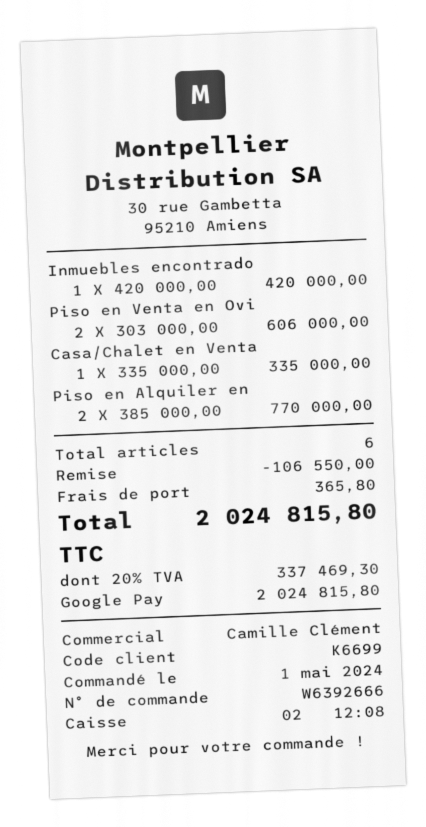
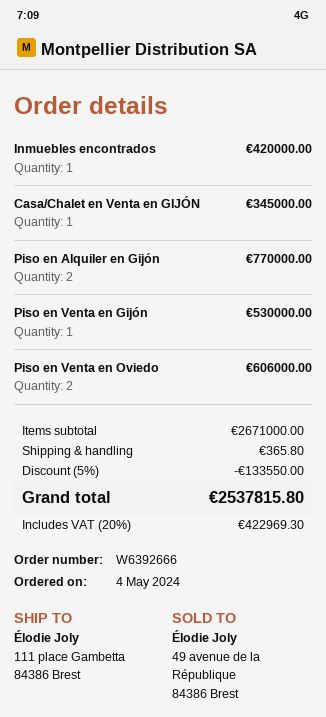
order date: 2024-05-01 -> 2024-05-04
Casa/Chalet en Venta: 1 for 335000.00 -> 1 for 345000.00
Piso en Venta en Gijón: none -> 1 for 530000.00
discount: 106550.00 -> 133550.00
tax: 20% = 337469.30 -> 20% = 422969.30
total: 2024815.80 -> 2537815.80

